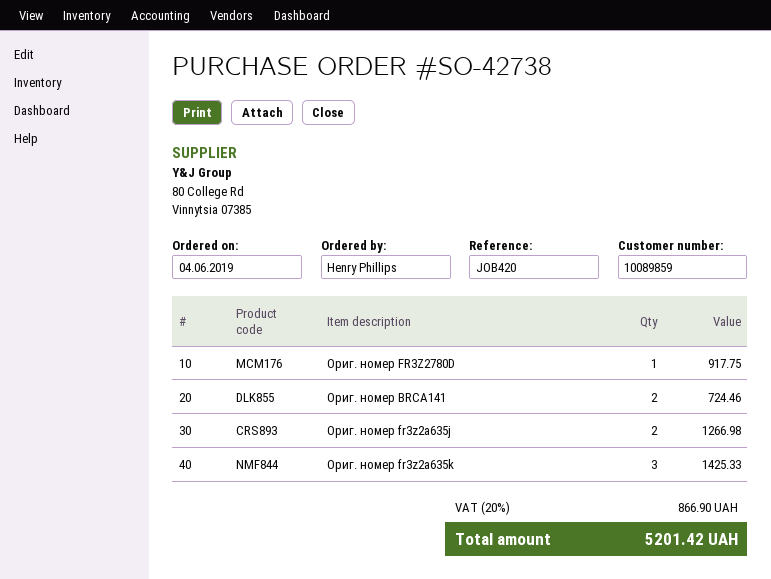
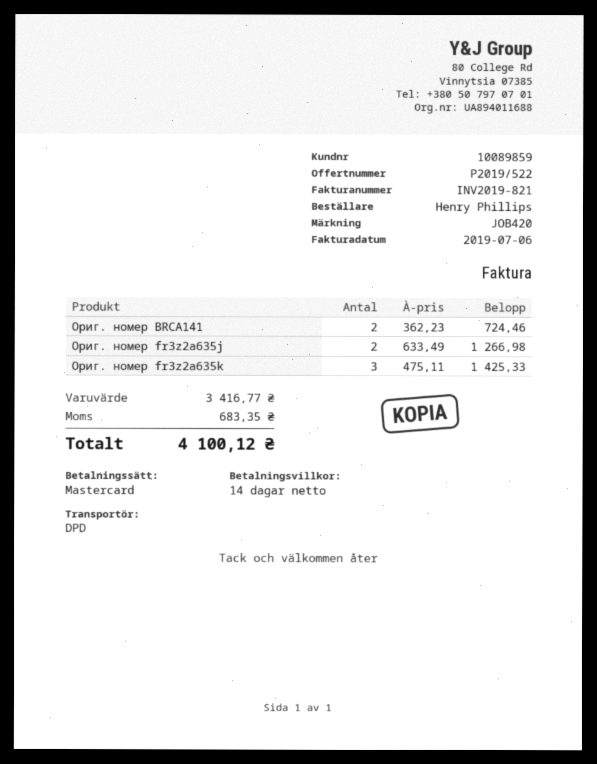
Ориг. номер FR3Z2780D: 1 for 917.75 -> none
tax: 866.90 -> 683.35
total: 5201.42 -> 4100.12

